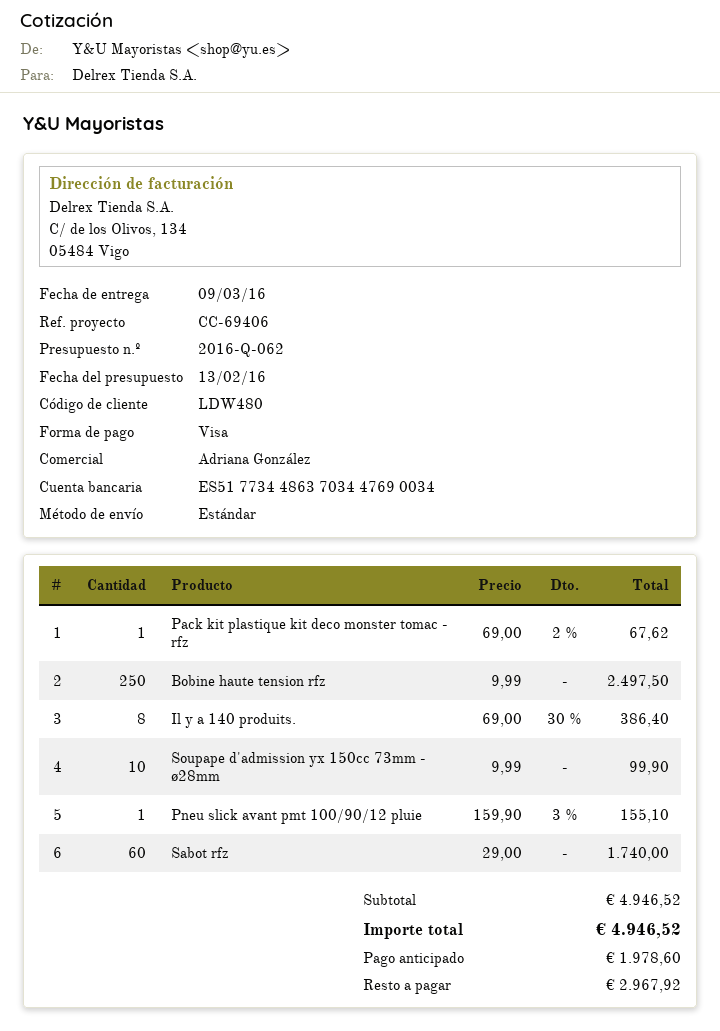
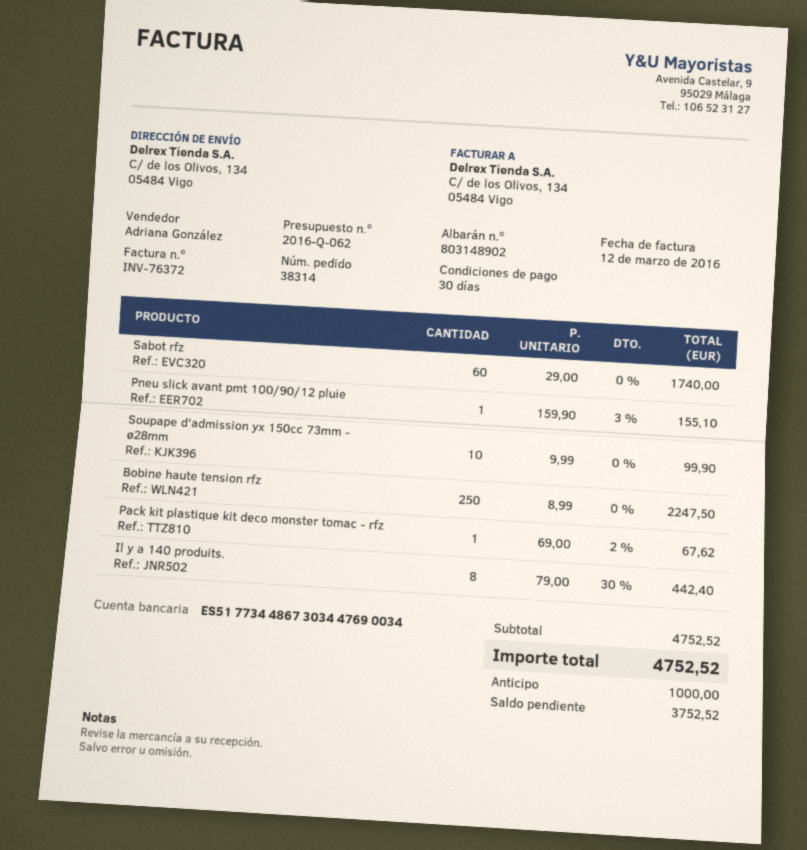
bank account: ES5177344863703447690034 -> ES5177344867303447690034
Bobine haute tension rfz: 250 x 9.99 = 2497.50 -> 250 x 8.99 = 2247.50
Il y a 140 produits.: 8 x 69.00 - 30% = 386.40 -> 8 x 79.00 - 30% = 442.40
subtotal: 4946.52 -> 4752.52
total: 4946.52 -> 4752.52
deposit: 1978.60 -> 1000.00
balance: 2967.92 -> 3752.52

